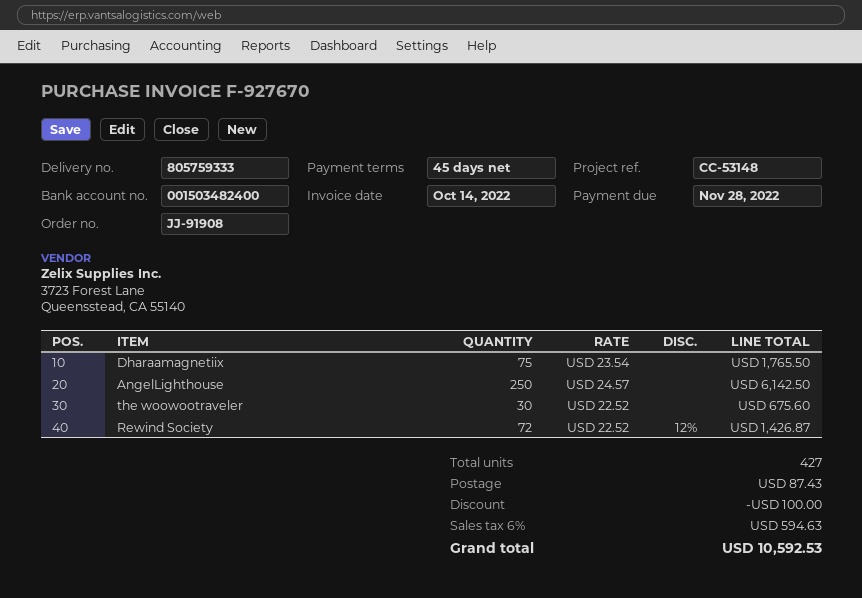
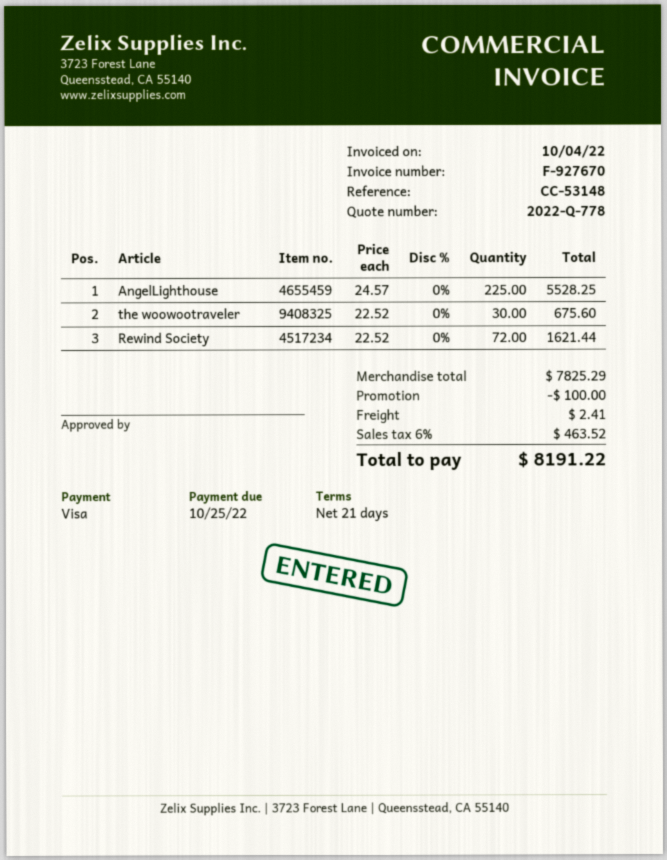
invoice date: 2022-10-14 -> 2022-10-04
payment terms: 45 days -> 21 days
due date: 2022-11-28 -> 2022-10-25
Dharaamagnetiix: 75 x 23.54 = 1765.50 -> none
AngelLighthouse: 250 x 24.57 = 6142.50 -> 225 x 24.57 = 5528.25
Rewind Society: 72 x 22.52 - 12% = 1426.87 -> 72 x 22.52 = 1621.44
shipping: 87.43 -> 2.41
tax: 6% = 594.63 -> 6% = 463.52
total: 10592.53 -> 8191.22

